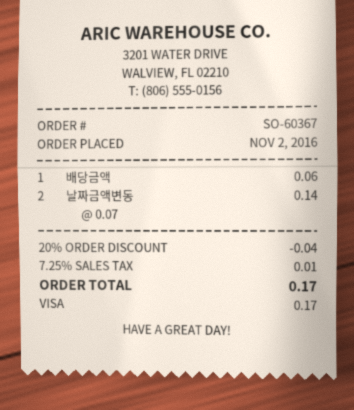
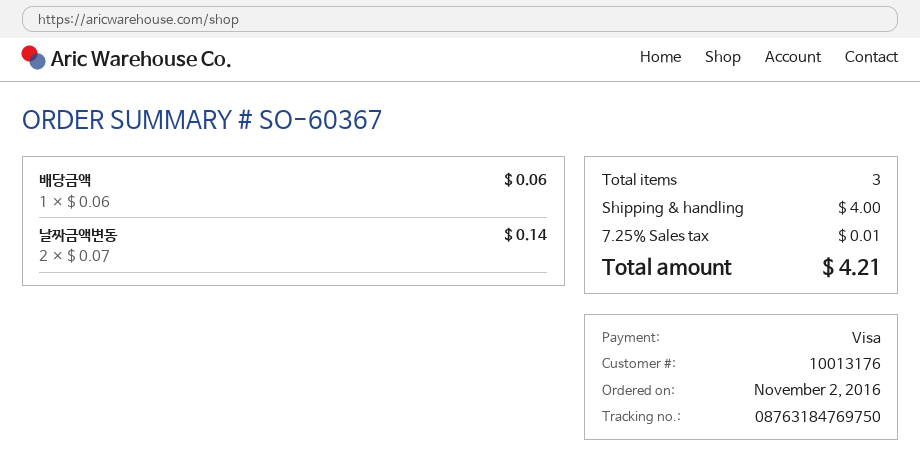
discount: 20% = 0.04 -> none
shipping: none -> 4.00
total: 0.17 -> 4.21

